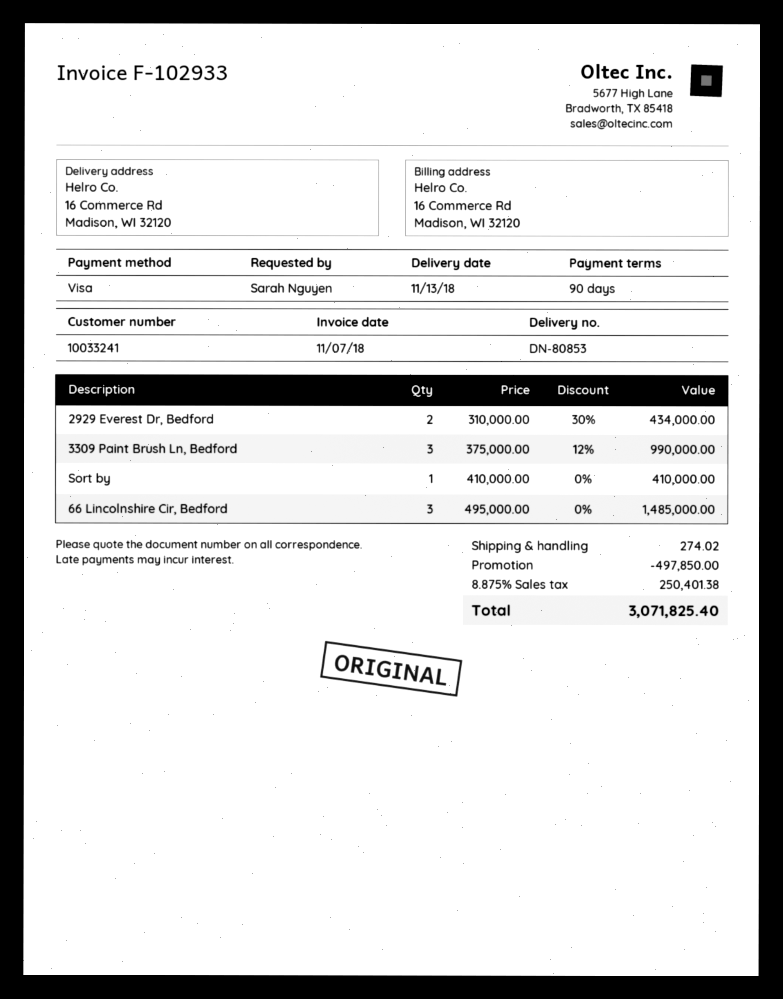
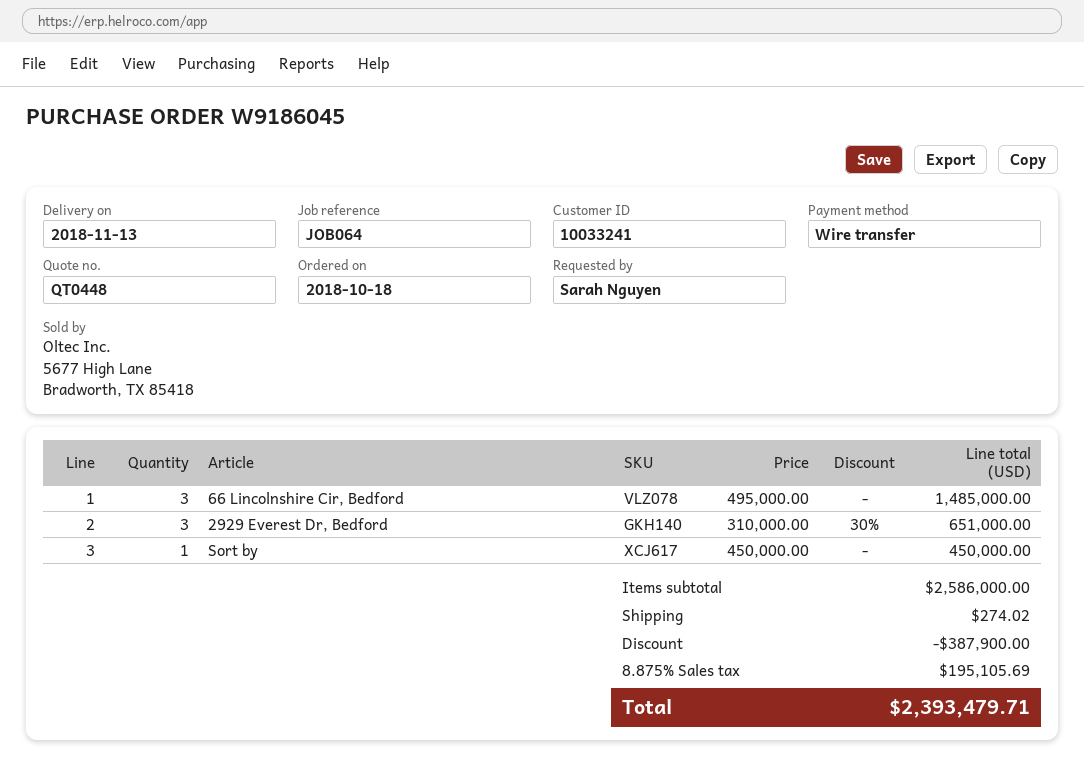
payment method: Visa -> bank transfer
2929 Everest Dr, Bedford: 2 x 310000.00 - 30% = 434000.00 -> 3 x 310000.00 - 30% = 651000.00
3309 Paint Brush Ln, Bedford: 3 x 375000.00 - 12% = 990000.00 -> none
Sort by: 1 x 410000.00 = 410000.00 -> 1 x 450000.00 = 450000.00
discount: 497850.00 -> 387900.00
tax: 8.875% = 250401.38 -> 8.875% = 195105.69
total: 3071825.40 -> 2393479.71

